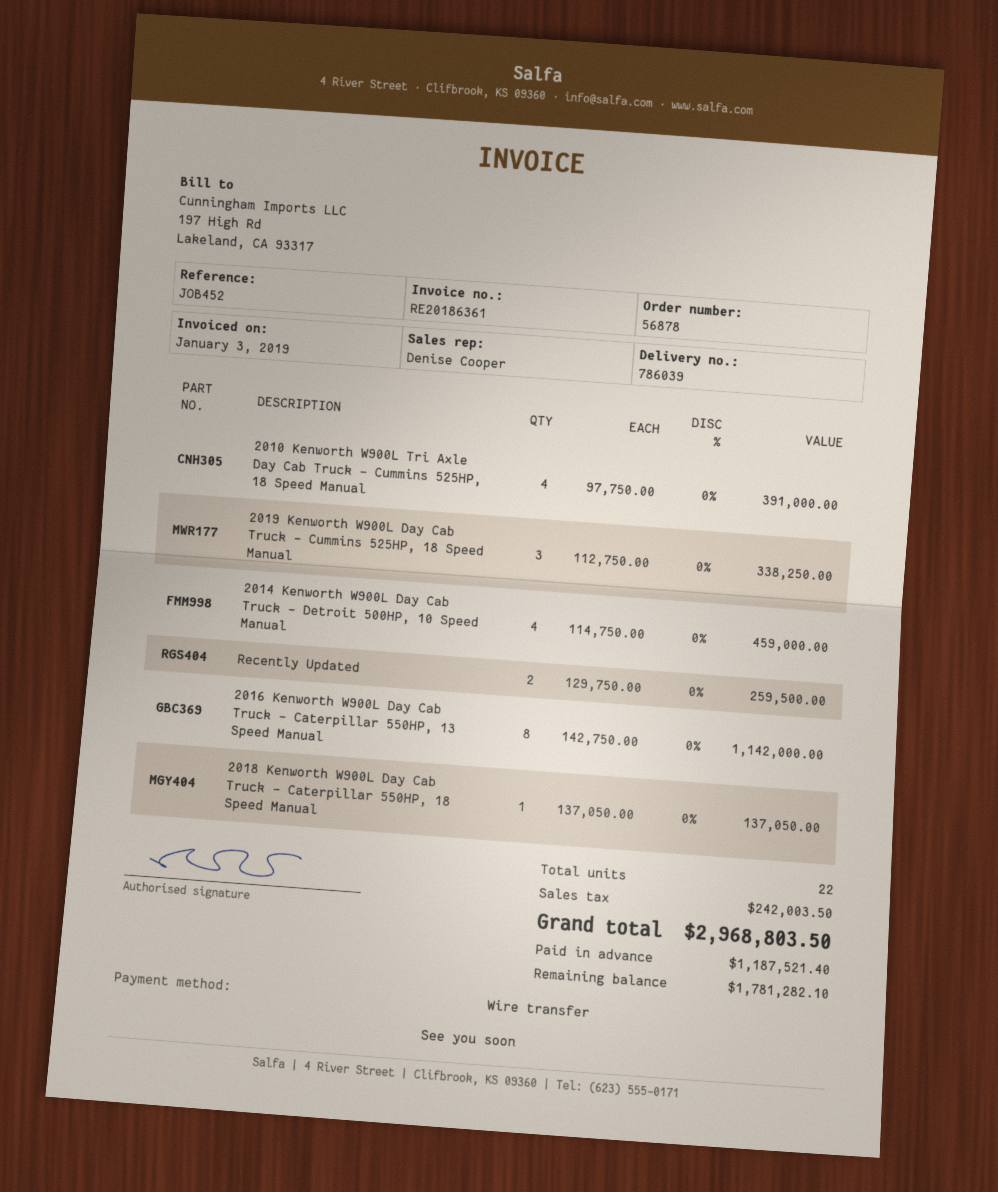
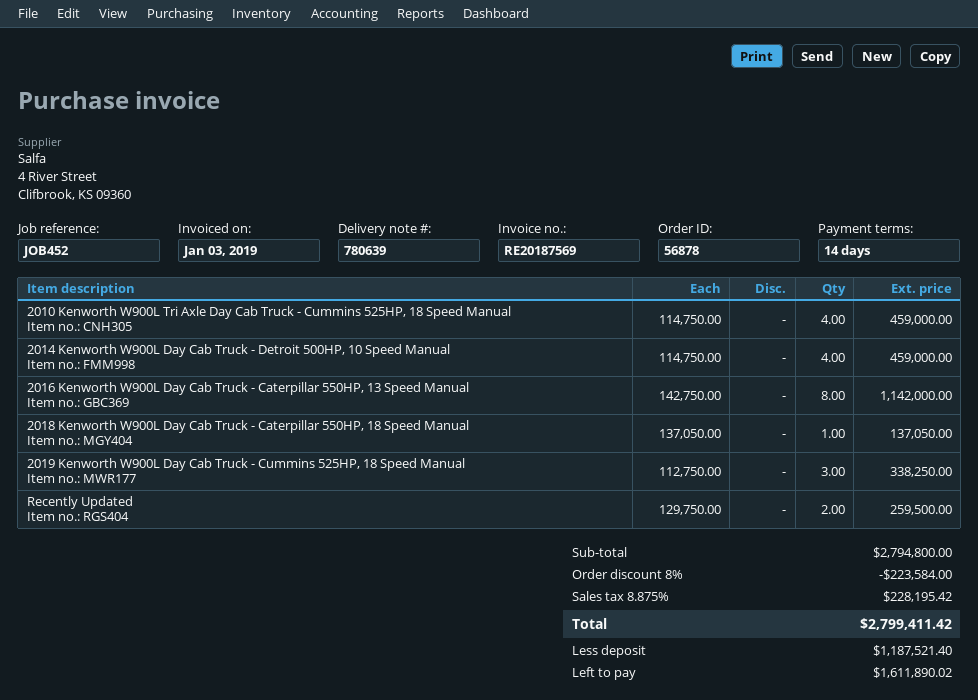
delivery note number: 786039 -> 780639
invoice number: RE20186361 -> RE20187569
2010 Kenworth W900L Tri Axle Day Cab Truck - Cummins 525HP, 18 Speed Manual: 4 x 97750.00 = 391000.00 -> 4 x 114750.00 = 459000.00
discount: none -> 8% = 223584.00
tax: 242003.50 -> 228195.42
total: 2968803.50 -> 2799411.42
balance: 1781282.10 -> 1611890.02

